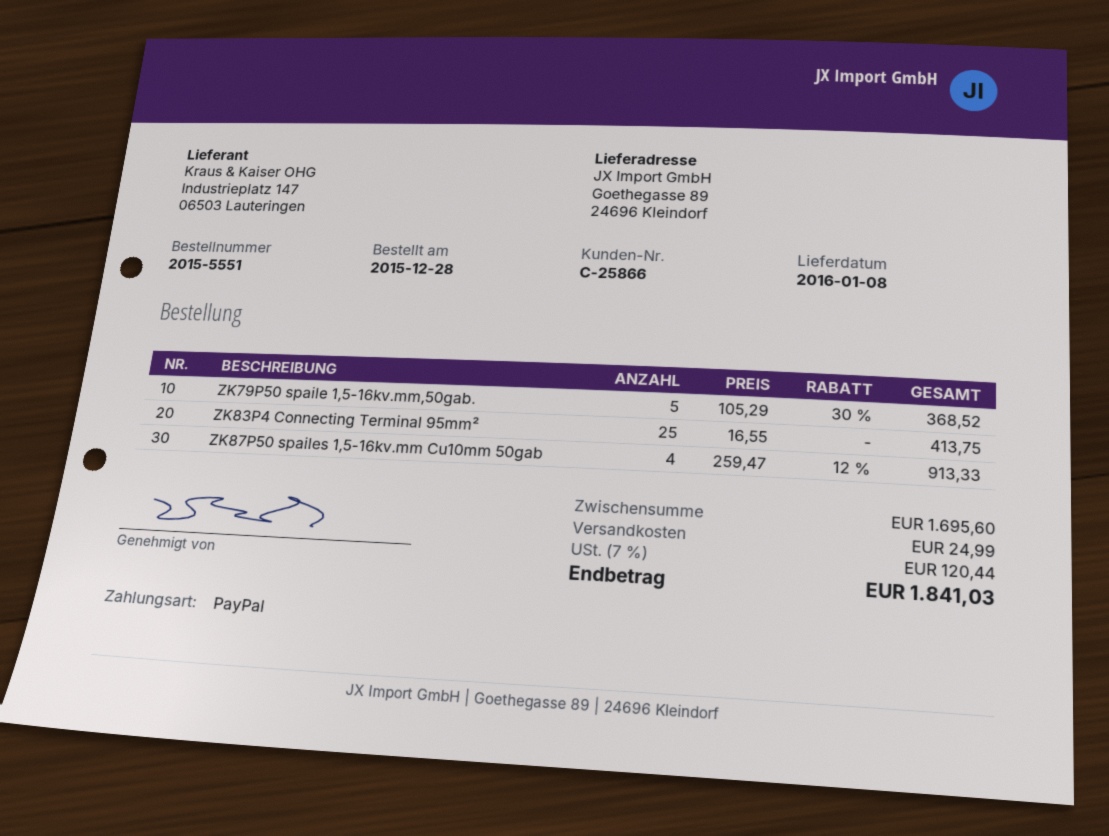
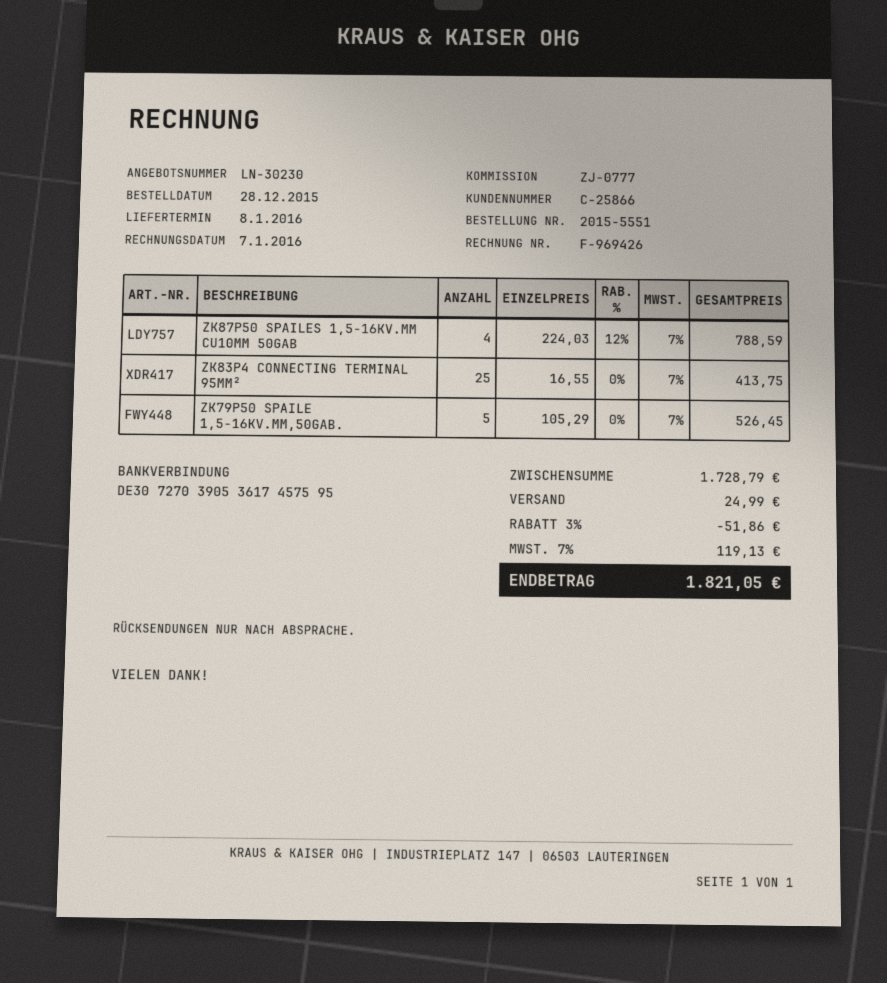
ZK79P50 spaile 1,5-16kv.mm,50gab.: 5 x 105.29 - 30% = 368.52 -> 5 x 105.29 = 526.45
ZK87P50 spailes 1,5-16kv.mm Cu10mm 50gab: 4 x 259.47 - 12% = 913.33 -> 4 x 224.03 - 12% = 788.59
subtotal: 1695.60 -> 1728.79
discount: none -> 3% = 51.86
tax: 7% = 120.44 -> 7% = 119.13
total: 1841.03 -> 1821.05

